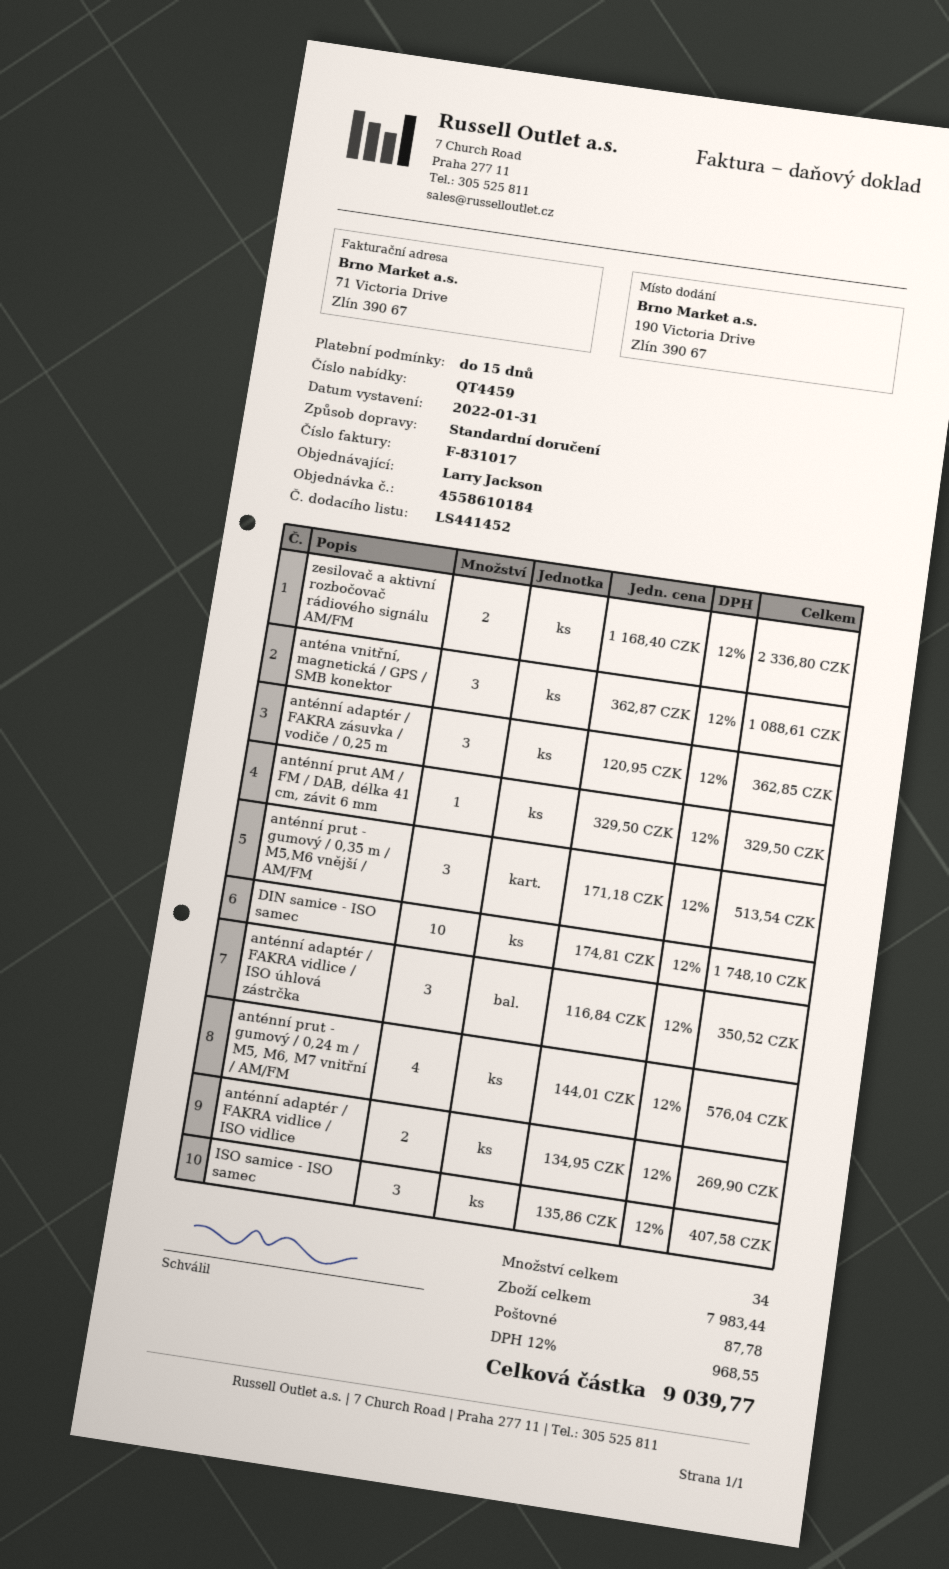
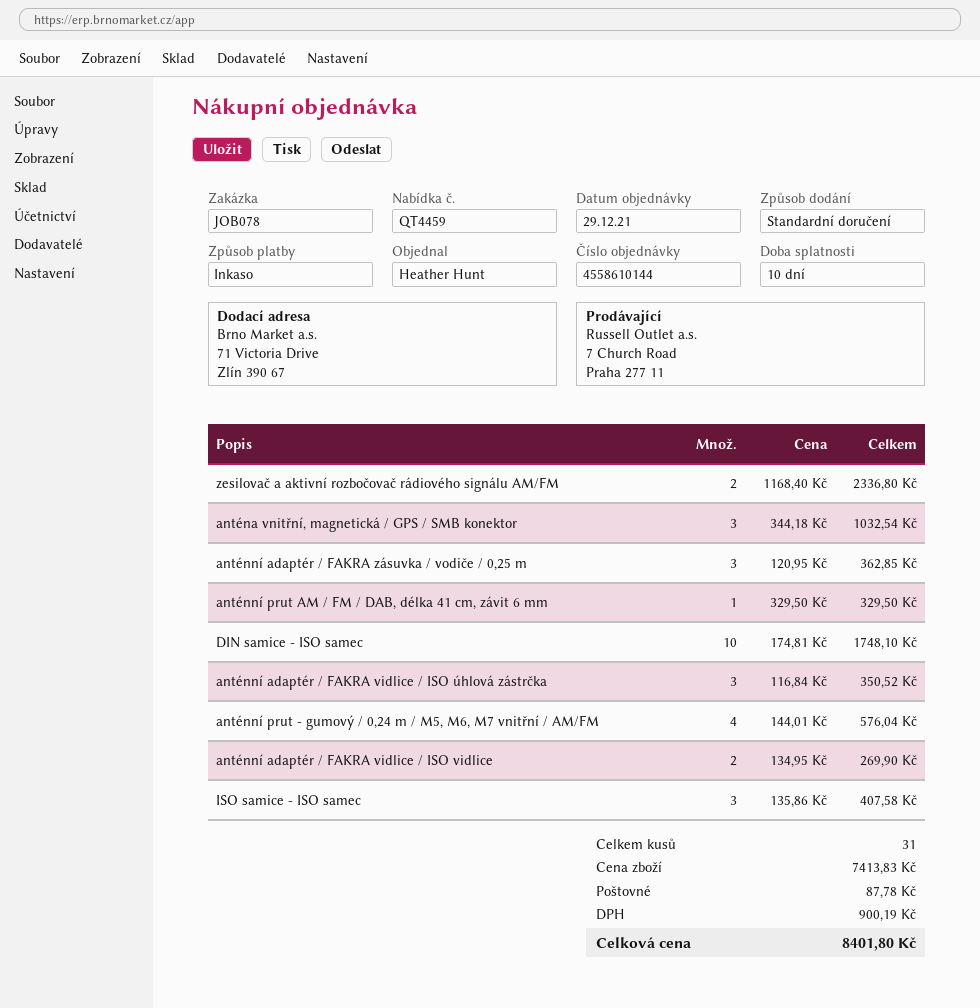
order number: 4558610184 -> 4558610144
payment terms: 15 days -> 10 days
ordered by: Larry Jackson -> Heather Hunt
ship to: 190 Victoria Drive, Zlín 390 67 -> 71 Victoria Drive, Zlín 390 67
anténa vnitřní, magnetická / GPS / SMB konektor: 3 x 362.87 = 1088.61 -> 3 x 344.18 = 1032.54
anténní prut - gumový / 0,35 m / M5,M6 vnější / AM/FM: 3 x 171.18 = 513.54 -> none
total quantity: 34 -> 31
subtotal: 7983.44 -> 7413.83
tax: 968.55 -> 900.19
total: 9039.77 -> 8401.80

